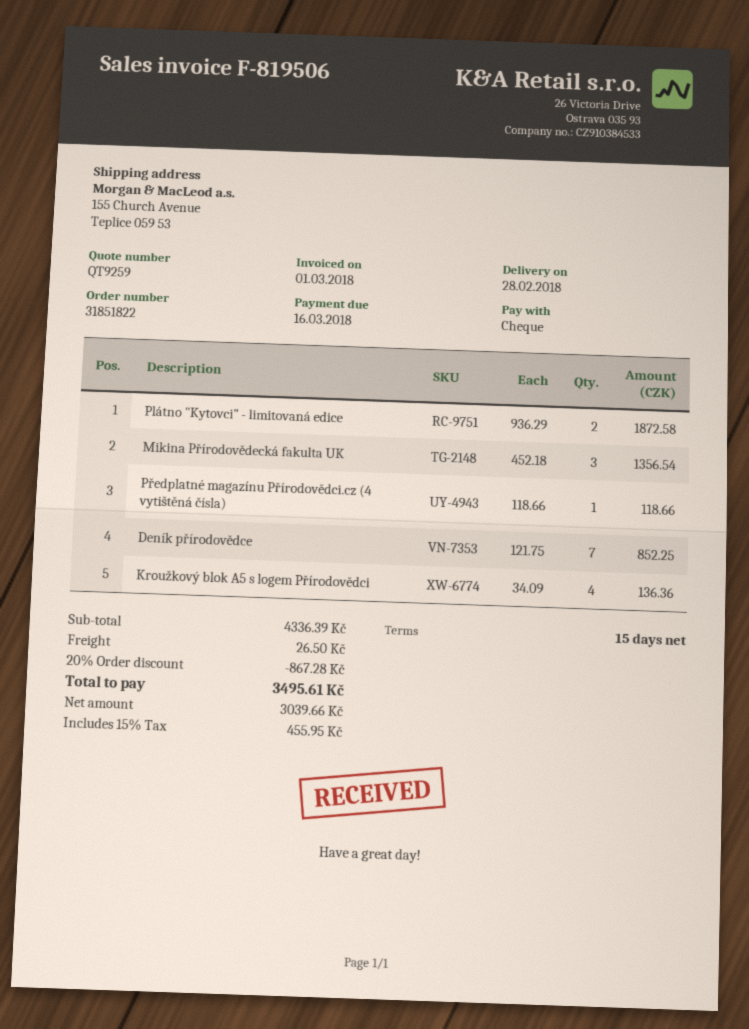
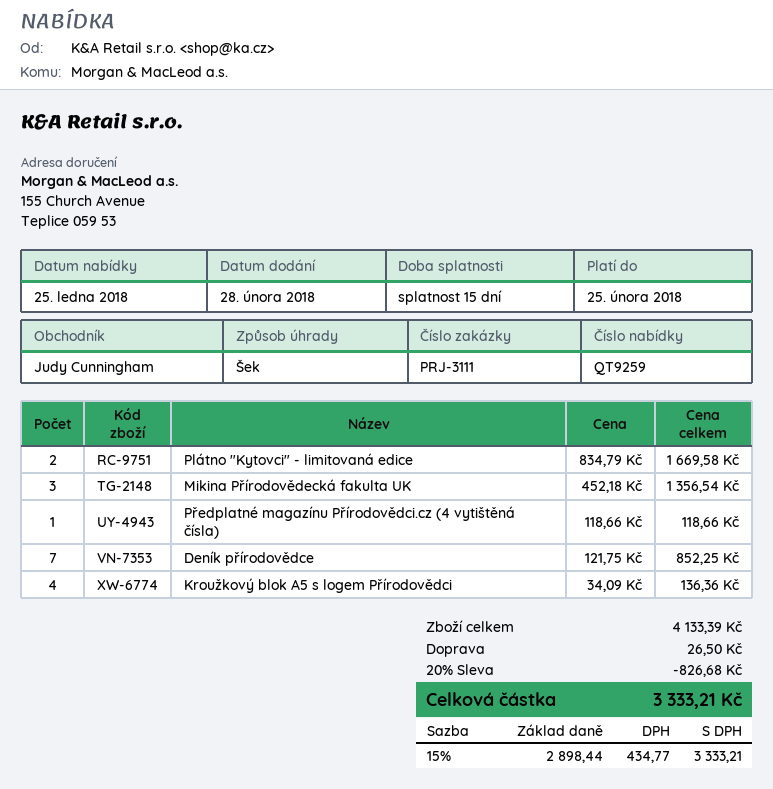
Plátno "Kytovci" - limitovaná edice: 2 x 936.29 = 1872.58 -> 2 x 834.79 = 1669.58
subtotal: 4336.39 -> 4133.39
discount: 20% = 867.28 -> 20% = 826.68
net: 3039.66 -> 2898.44
tax: 15% = 455.95 -> 15% = 434.77
total: 3495.61 -> 3333.21

